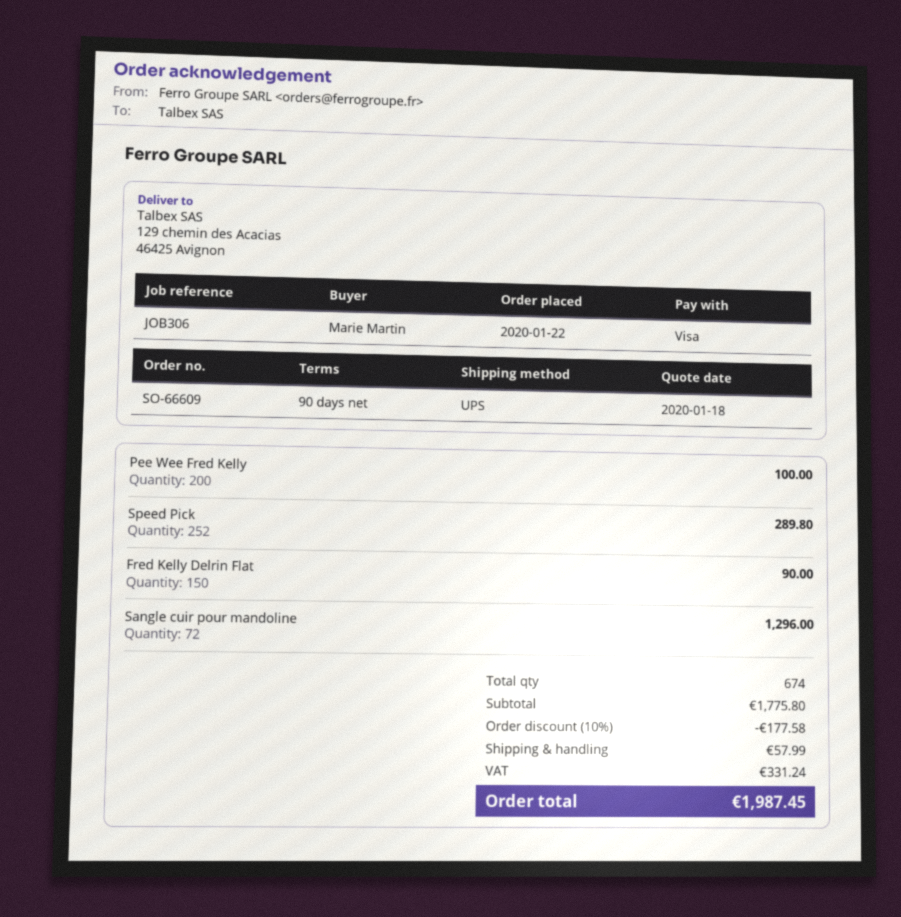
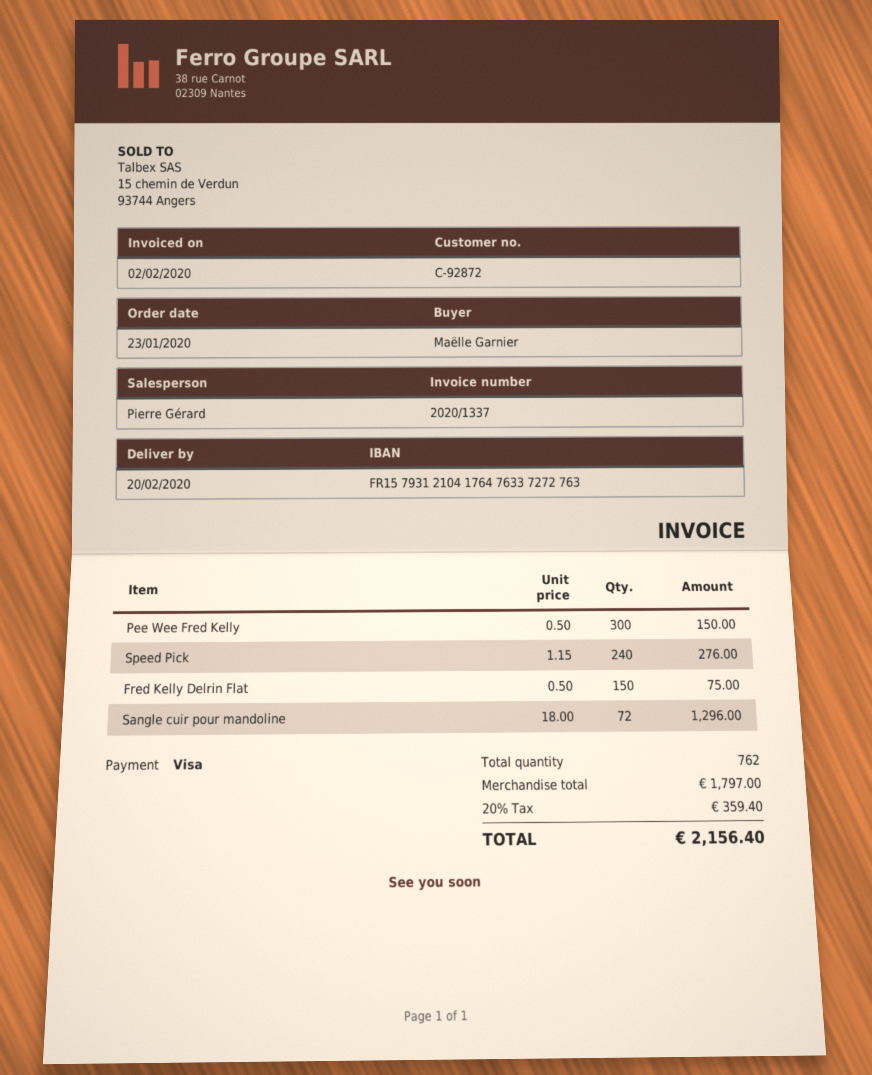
order date: 2020-01-22 -> 2020-01-23
ordered by: Marie Martin -> Maëlle Garnier
Pee Wee Fred Kelly: 200 for 100.00 -> 300 for 150.00
Speed Pick: 252 for 289.80 -> 240 for 276.00
Fred Kelly Delrin Flat: 150 for 90.00 -> 150 for 75.00
total quantity: 674 -> 762
subtotal: 1775.80 -> 1797.00
discount: 10% = 177.58 -> none
shipping: 57.99 -> none
tax: 331.24 -> 359.40
total: 1987.45 -> 2156.40

